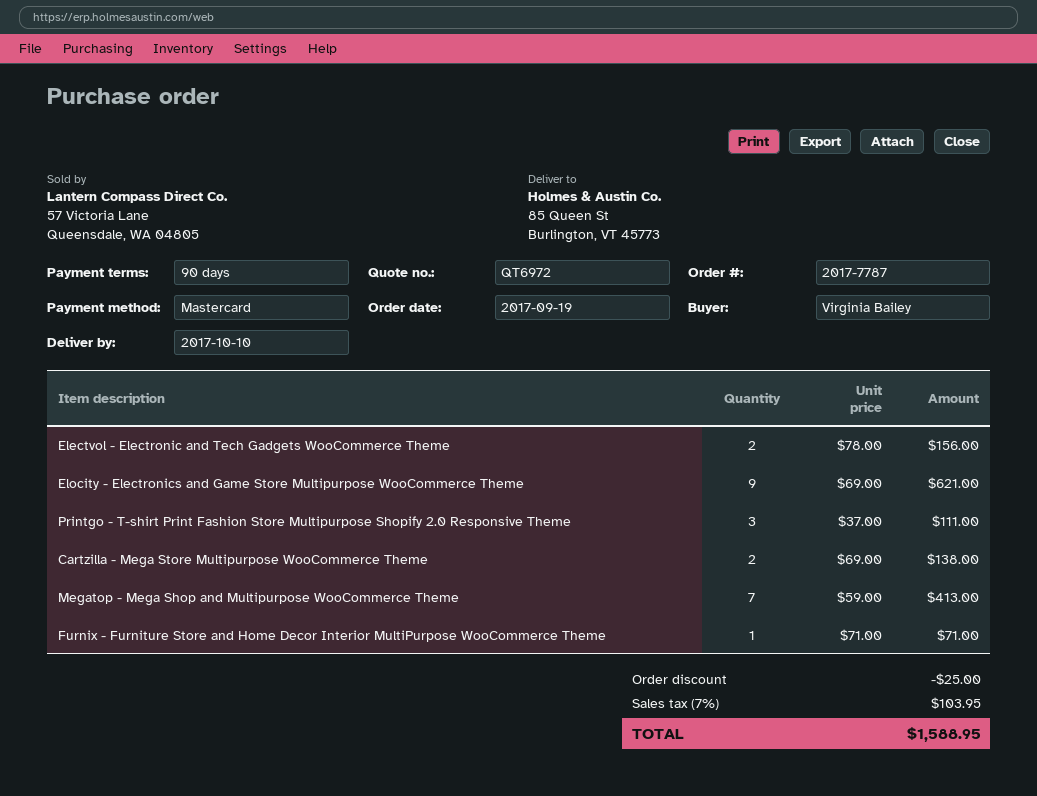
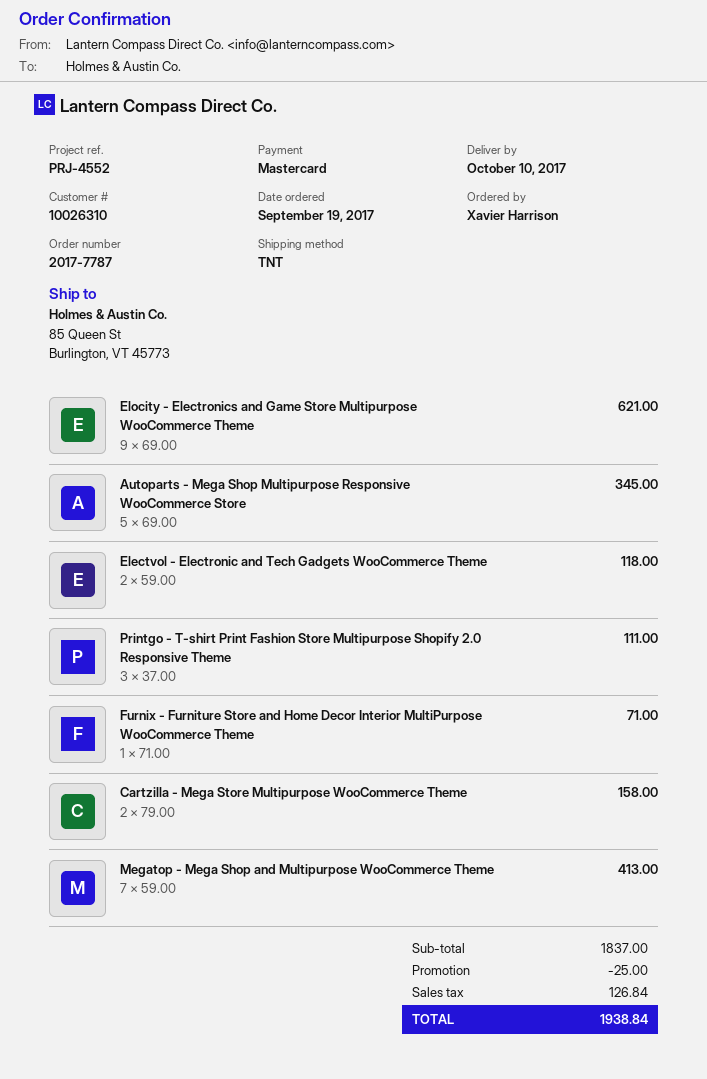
ordered by: Virginia Bailey -> Xavier Harrison
Electvol - Electronic and Tech Gadgets WooCommerce Theme: 2 x 78.00 = 156.00 -> 2 x 59.00 = 118.00
Cartzilla - Mega Store Multipurpose WooCommerce Theme: 2 x 69.00 = 138.00 -> 2 x 79.00 = 158.00
Autoparts - Mega Shop Multipurpose Responsive WooCommerce Store: none -> 5 x 69.00 = 345.00
tax: 103.95 -> 126.84
total: 1588.95 -> 1938.84

